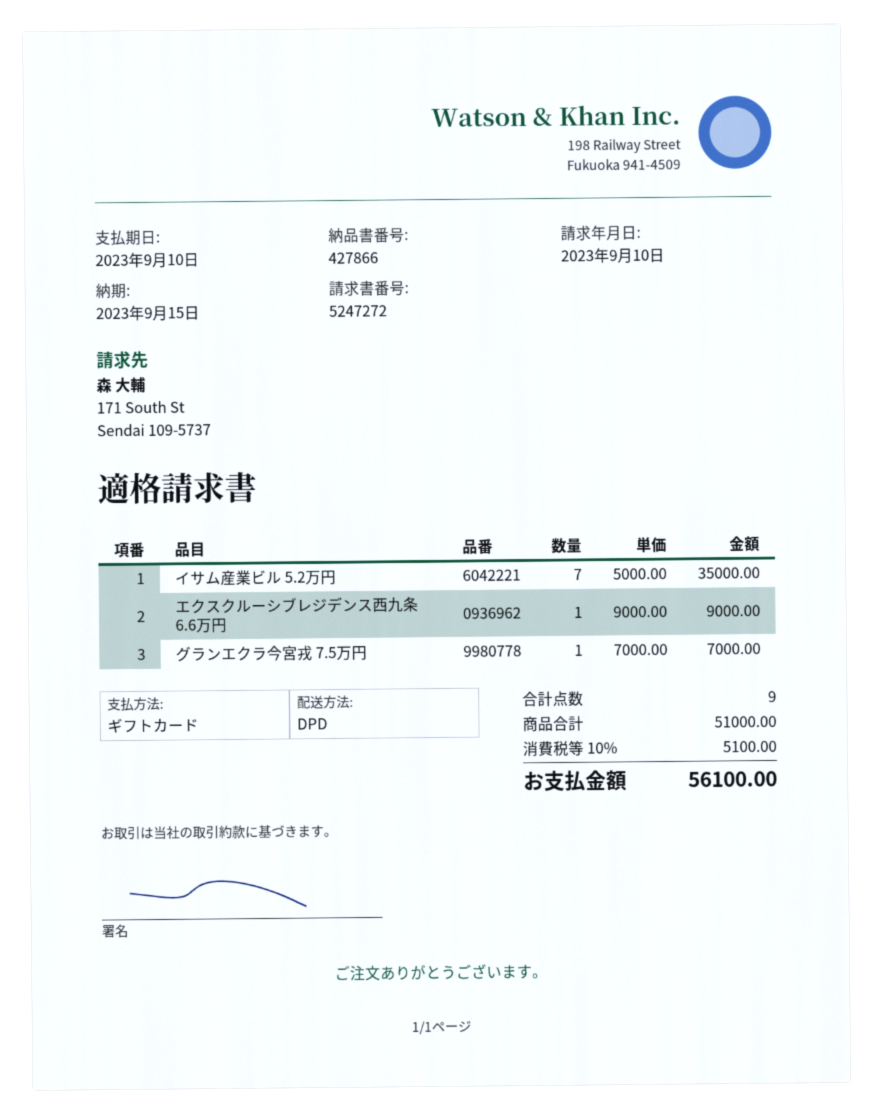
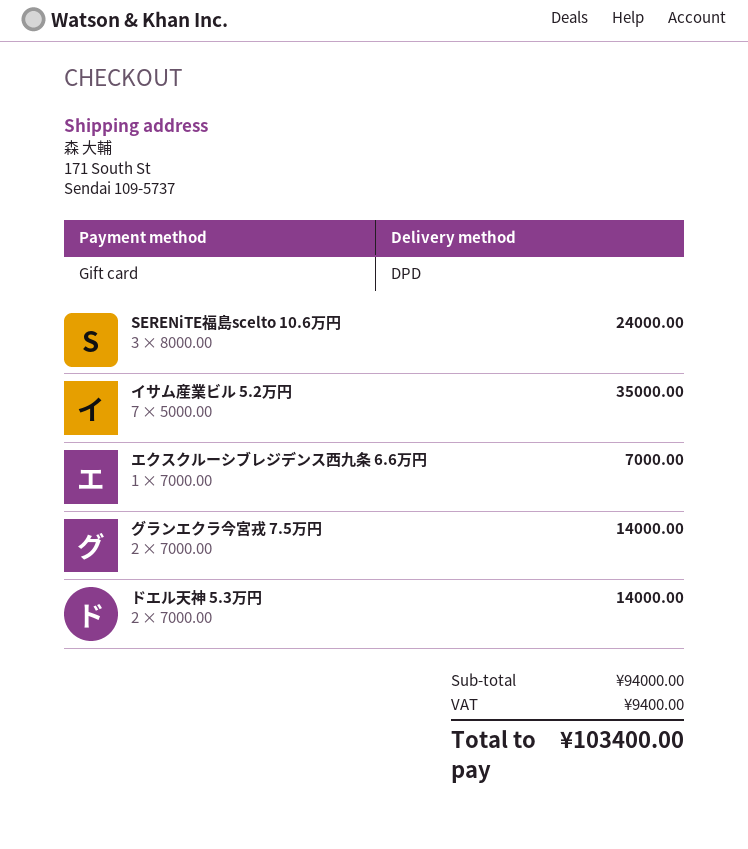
エクスクルーシブレジデンス西九条 6.6万円: 1 x 9000.00 = 9000.00 -> 1 x 7000.00 = 7000.00
グランエクラ今宮戎 7.5万円: 1 x 7000.00 = 7000.00 -> 2 x 7000.00 = 14000.00
SERENiTE福島scelto 10.6万円: none -> 3 x 8000.00 = 24000.00
ドエル天神 5.3万円: none -> 2 x 7000.00 = 14000.00
subtotal: 51000.00 -> 94000.00
tax: 5100.00 -> 9400.00
total: 56100.00 -> 103400.00

